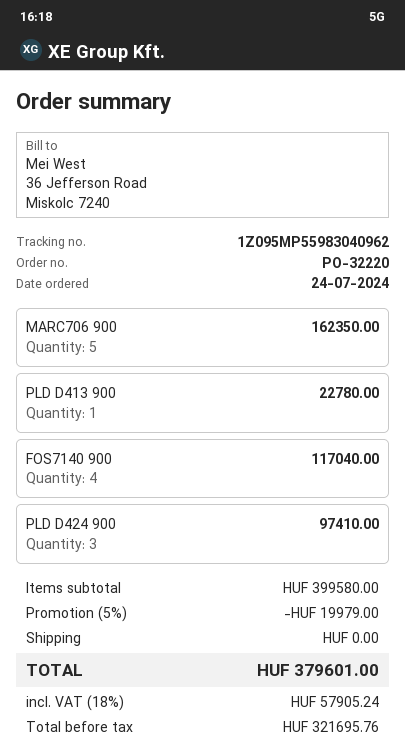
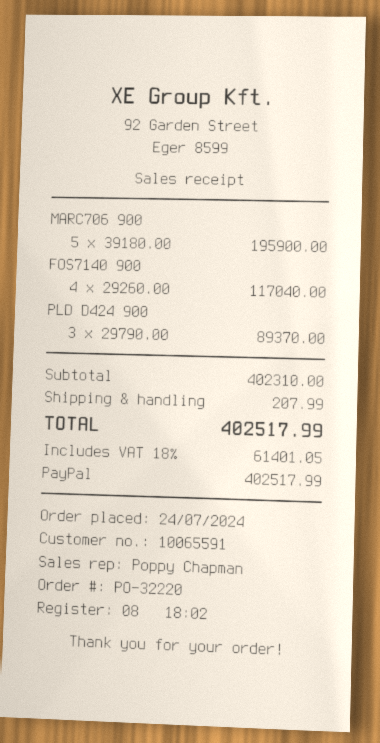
MARC706 900: 5 for 162350.00 -> 5 for 195900.00
PLD D413 900: 1 for 22780.00 -> none
PLD D424 900: 3 for 97410.00 -> 3 for 89370.00
subtotal: 399580.00 -> 402310.00
discount: 5% = 19979.00 -> none
shipping: 0.00 -> 207.99
tax: 18% = 57905.24 -> 18% = 61401.05
total: 379601.00 -> 402517.99

